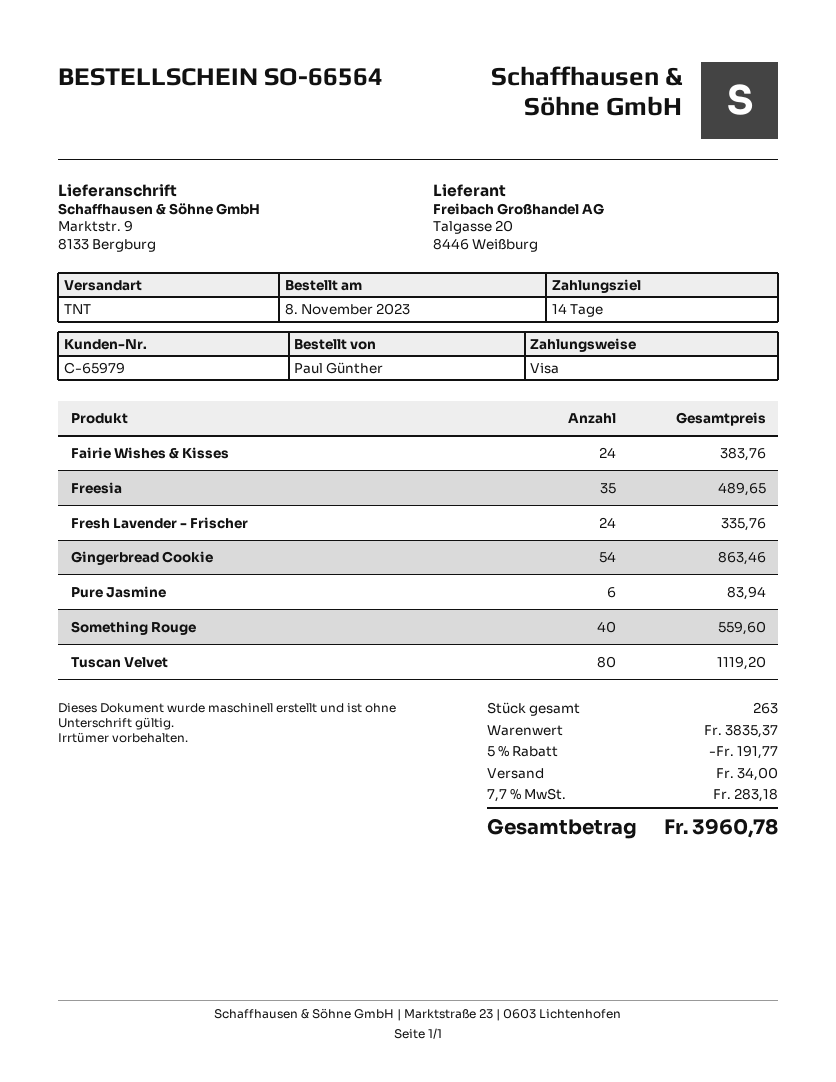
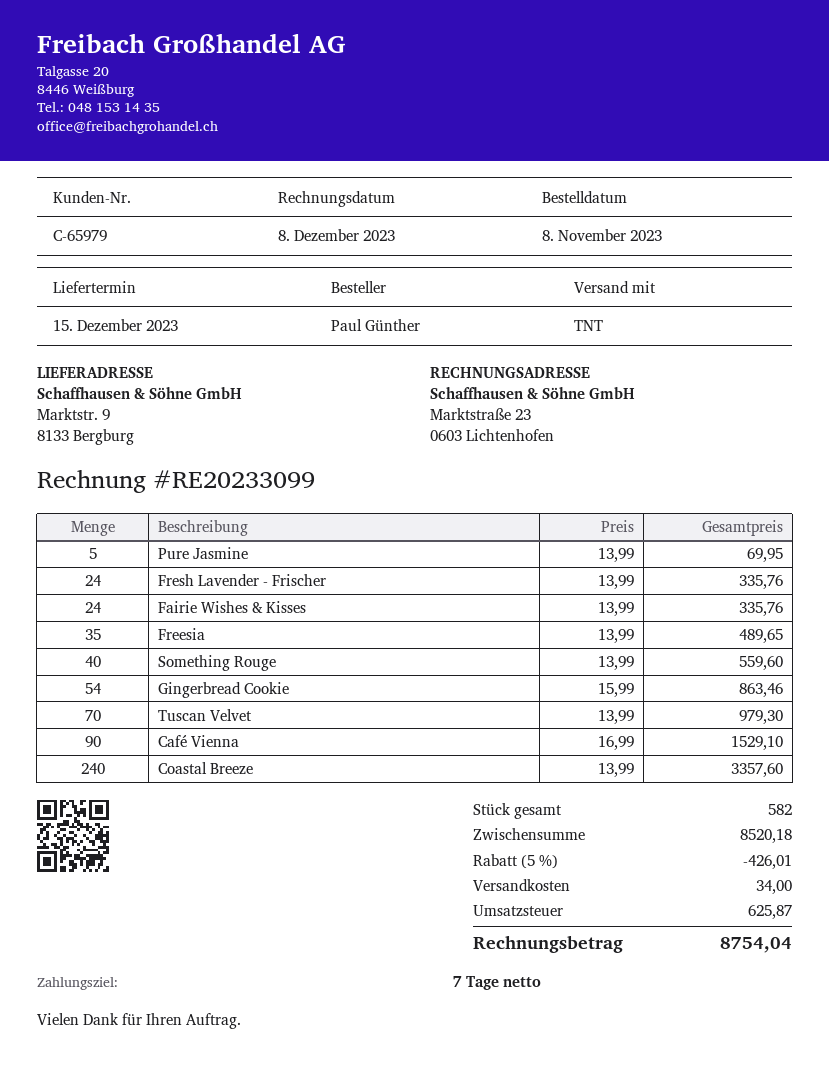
payment terms: 14 days -> 7 days
Fairie Wishes & Kisses: 24 for 383.76 -> 24 for 335.76
Pure Jasmine: 6 for 83.94 -> 5 for 69.95
Tuscan Velvet: 80 for 1119.20 -> 70 for 979.30
Café Vienna: none -> 90 for 1529.10
Coastal Breeze: none -> 240 for 3357.60
total quantity: 263 -> 582
subtotal: 3835.37 -> 8520.18
discount: 5% = 191.77 -> 5% = 426.01
tax: 283.18 -> 625.87
total: 3960.78 -> 8754.04

